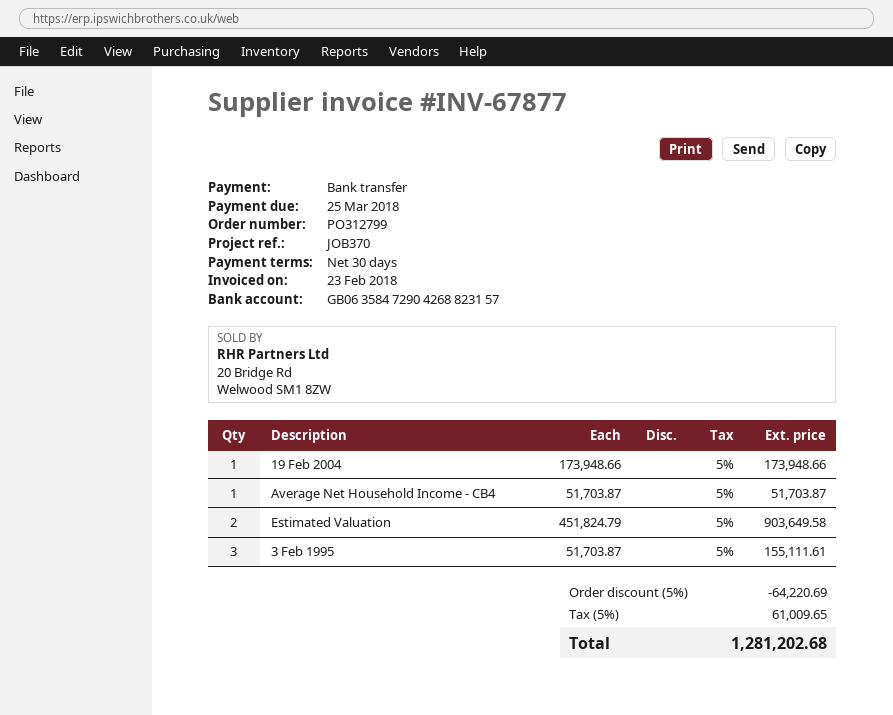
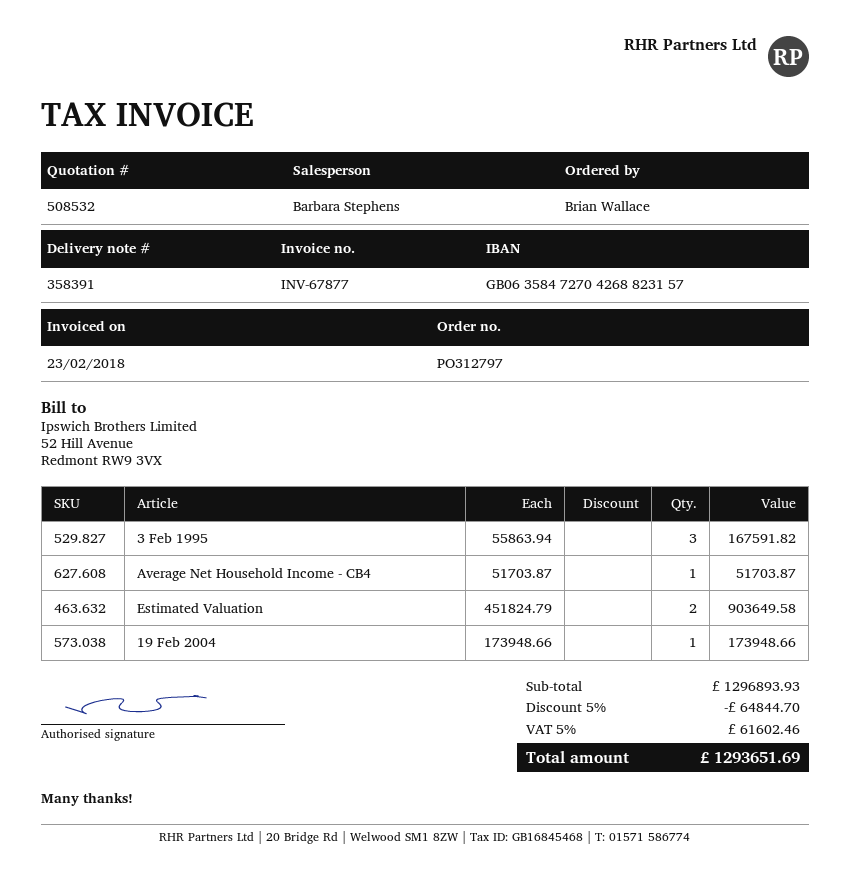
order number: PO312799 -> PO312797
bank account: GB06358472904268823157 -> GB06358472704268823157
3 Feb 1995: 3 x 51703.87 = 155111.61 -> 3 x 55863.94 = 167591.82
discount: 5% = 64220.69 -> 5% = 64844.70
tax: 5% = 61009.65 -> 5% = 61602.46
total: 1281202.68 -> 1293651.69

